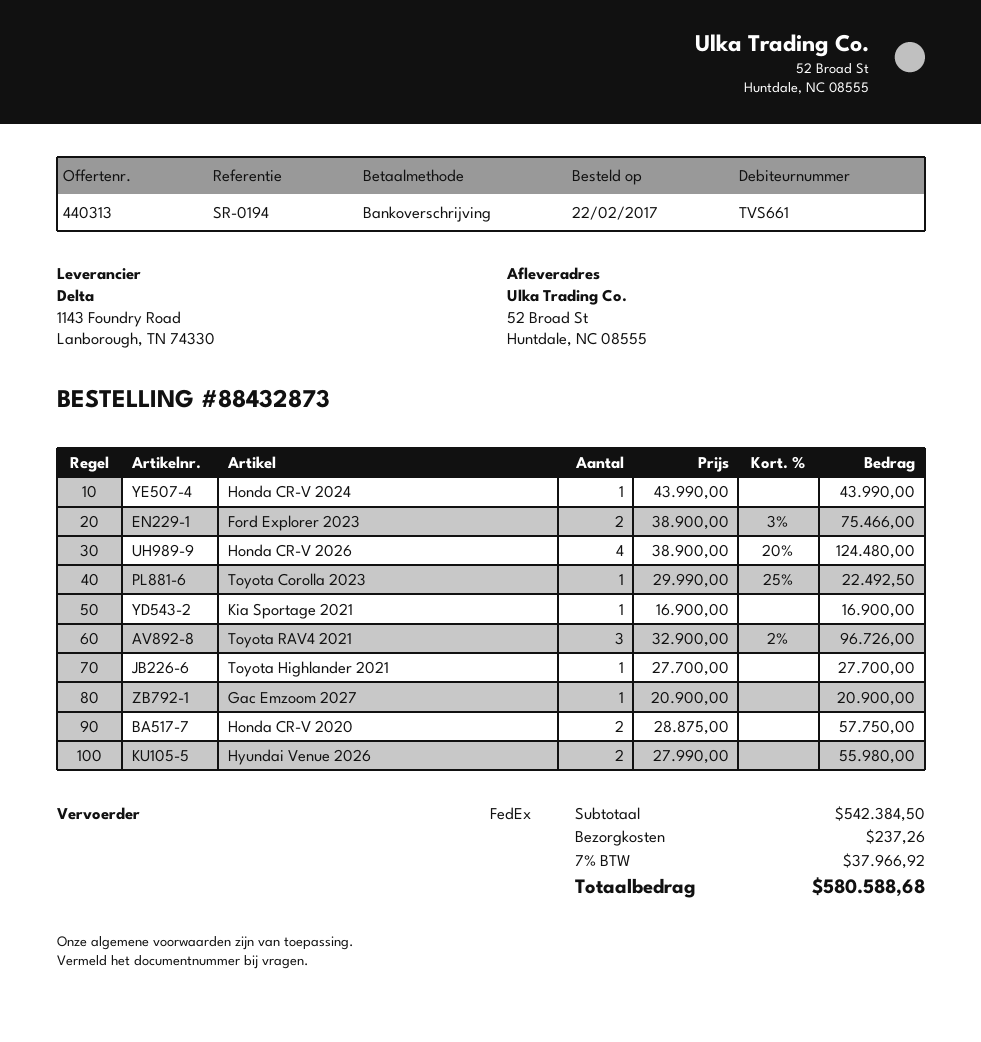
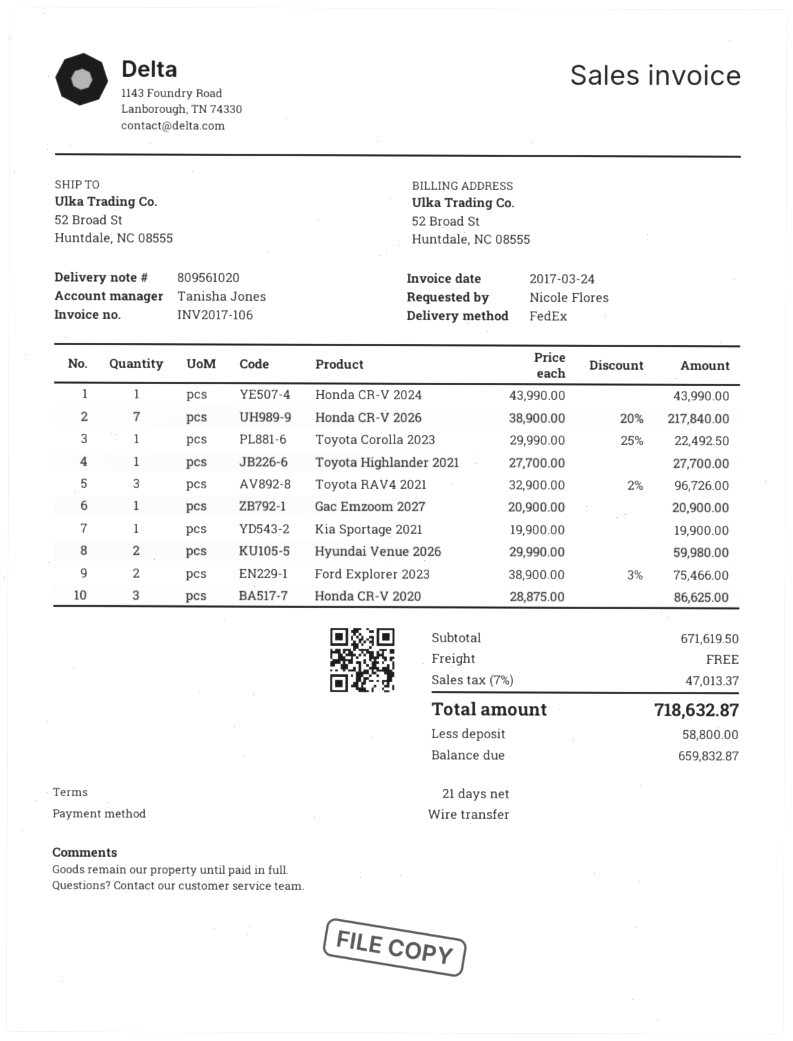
Honda CR-V 2026: 4 x 38900.00 - 20% = 124480.00 -> 7 x 38900.00 - 20% = 217840.00
Kia Sportage 2021: 1 x 16900.00 = 16900.00 -> 1 x 19900.00 = 19900.00
Honda CR-V 2020: 2 x 28875.00 = 57750.00 -> 3 x 28875.00 = 86625.00
Hyundai Venue 2026: 2 x 27990.00 = 55980.00 -> 2 x 29990.00 = 59980.00
subtotal: 542384.50 -> 671619.50
shipping: 237.26 -> 0.00
tax: 7% = 37966.92 -> 7% = 47013.37
total: 580588.68 -> 718632.87

